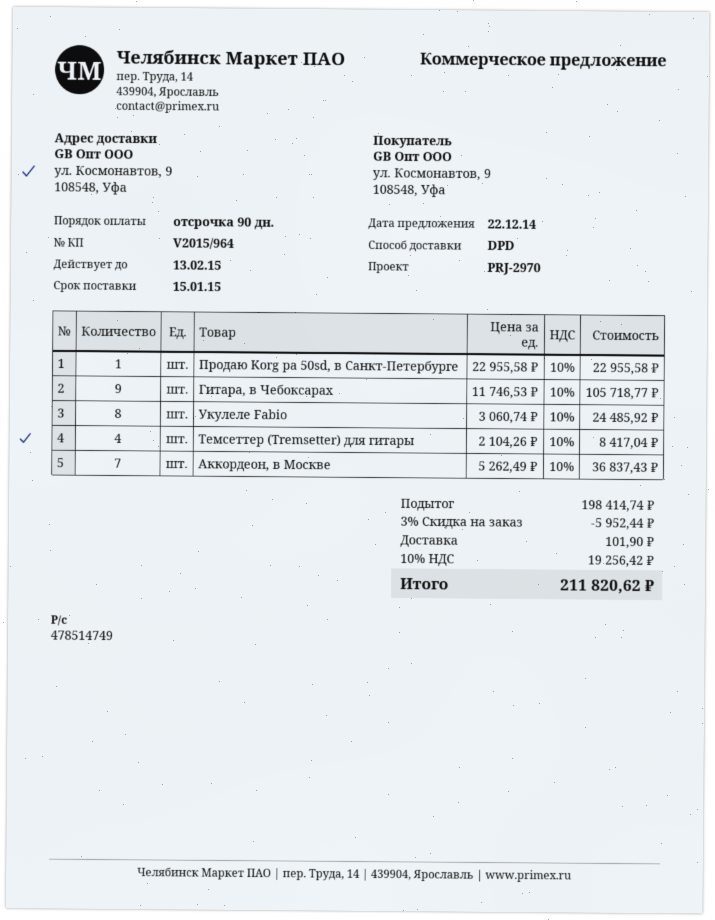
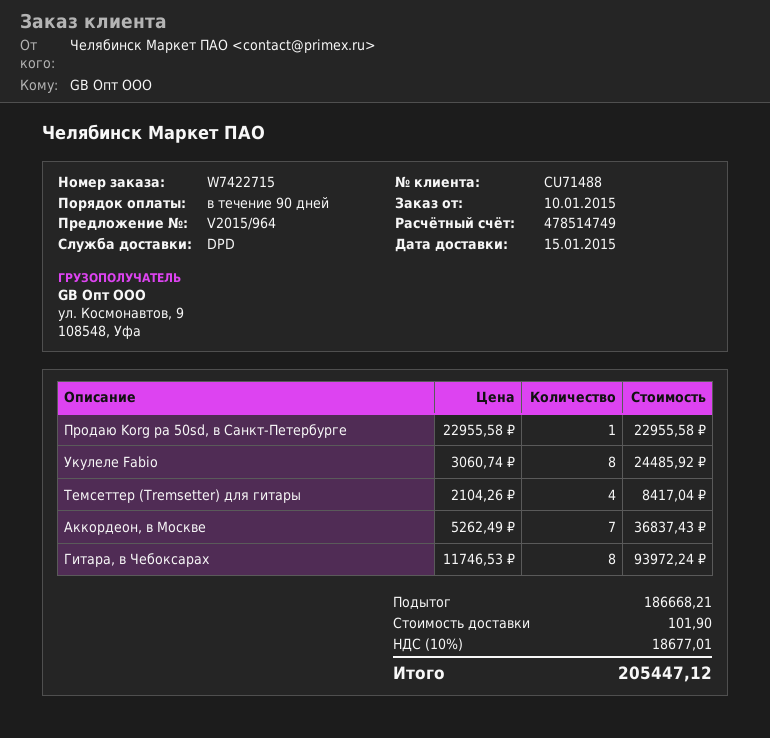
Гитара, в Чебоксарах: 9 x 11746.53 = 105718.77 -> 8 x 11746.53 = 93972.24
subtotal: 198414.74 -> 186668.21
discount: 3% = 5952.44 -> none
tax: 10% = 19256.42 -> 10% = 18677.01
total: 211820.62 -> 205447.12

